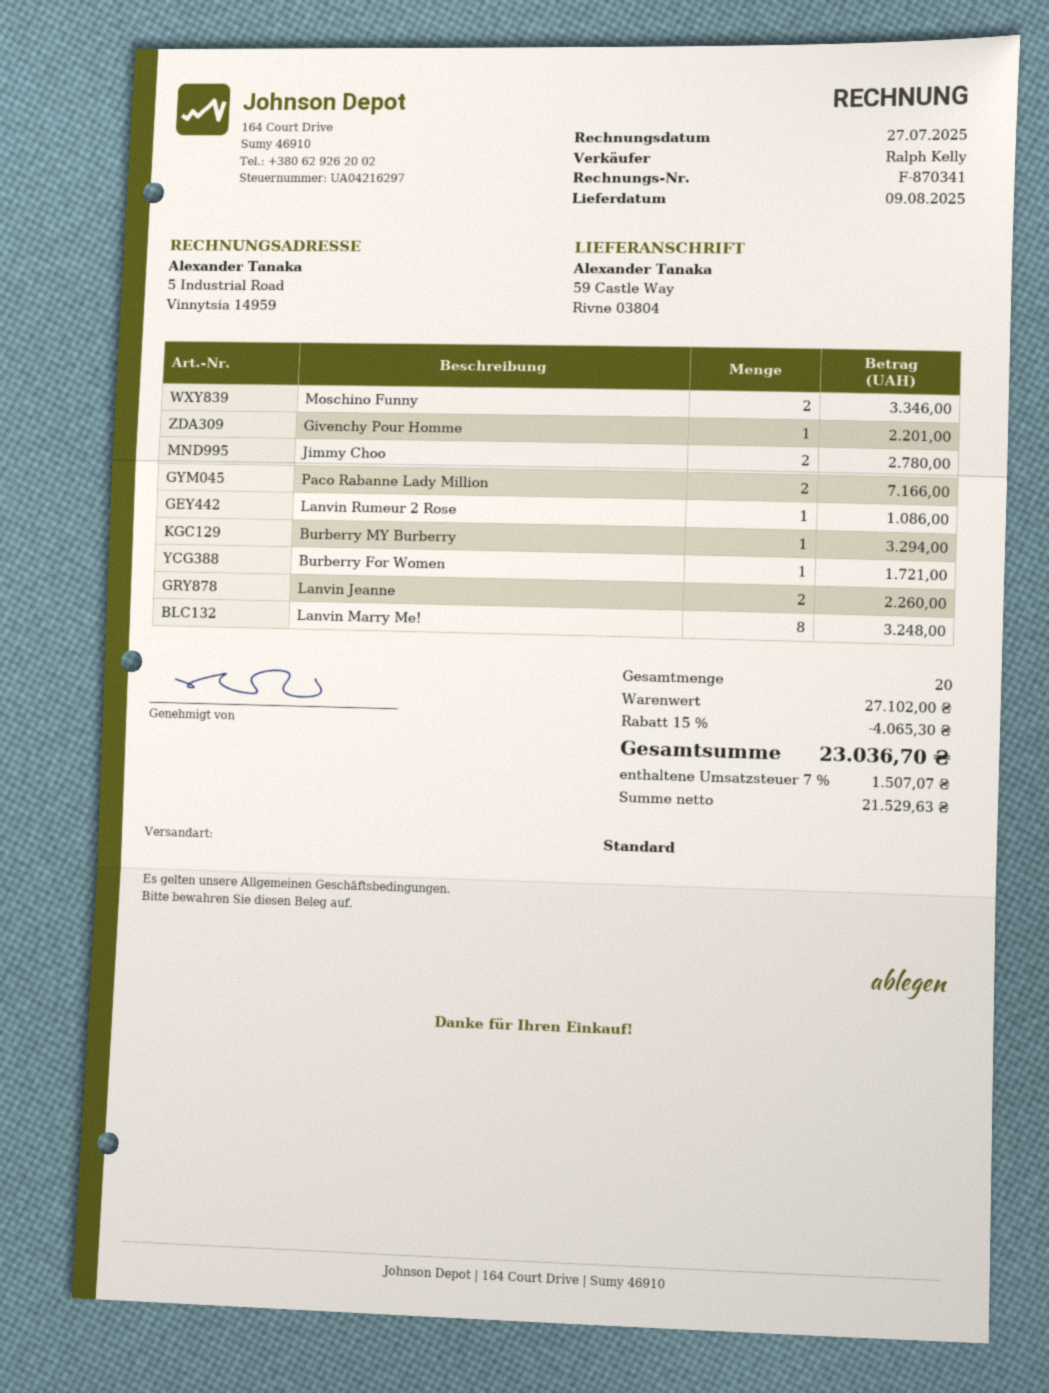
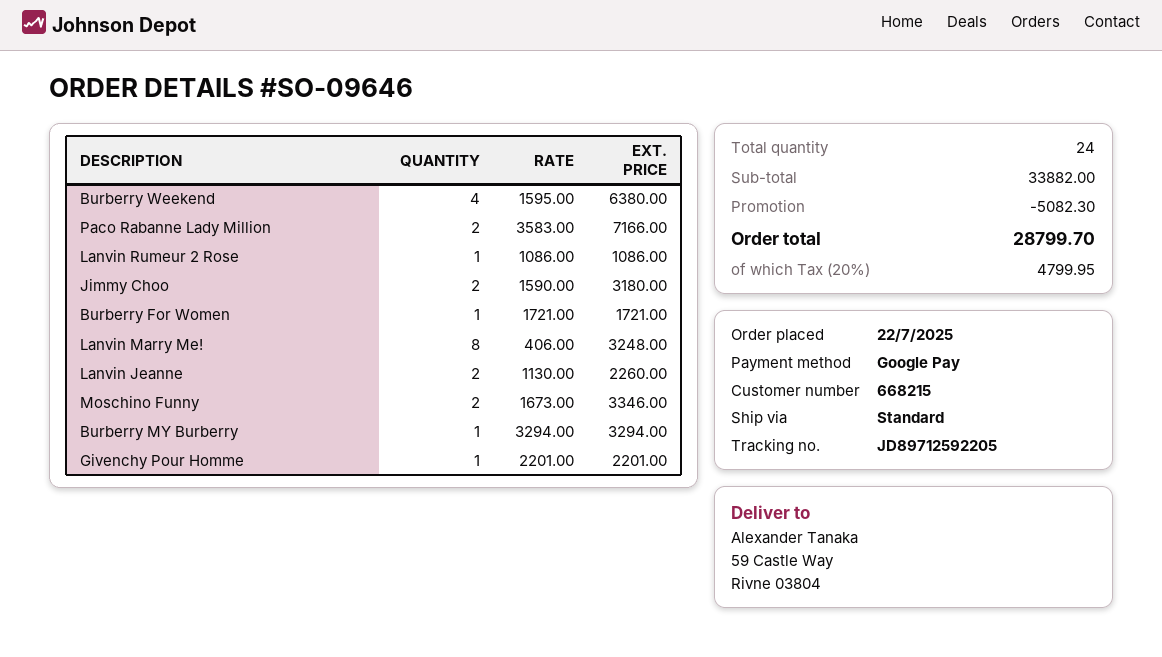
Jimmy Choo: 2 for 2780.00 -> 2 for 3180.00
Burberry Weekend: none -> 4 for 6380.00
total quantity: 20 -> 24
subtotal: 27102.00 -> 33882.00
discount: 4065.30 -> 5082.30
tax: 7% = 1507.07 -> 20% = 4799.95
total: 23036.70 -> 28799.70

